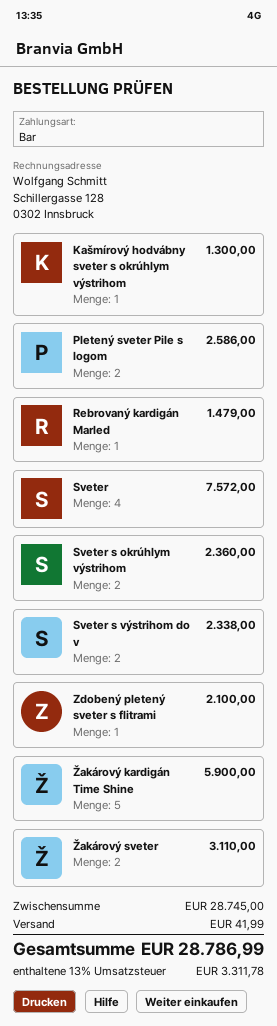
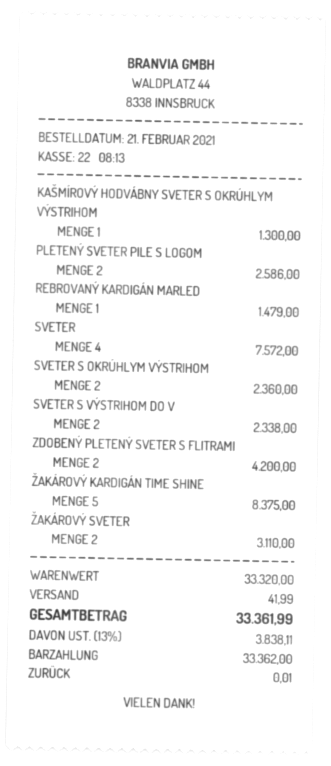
Zdobený pletený sveter s flitrami: 1 for 2100.00 -> 2 for 4200.00
Žakárový kardigán Time Shine: 5 for 5900.00 -> 5 for 8375.00
subtotal: 28745.00 -> 33320.00
tax: 13% = 3311.78 -> 13% = 3838.11
total: 28786.99 -> 33361.99

